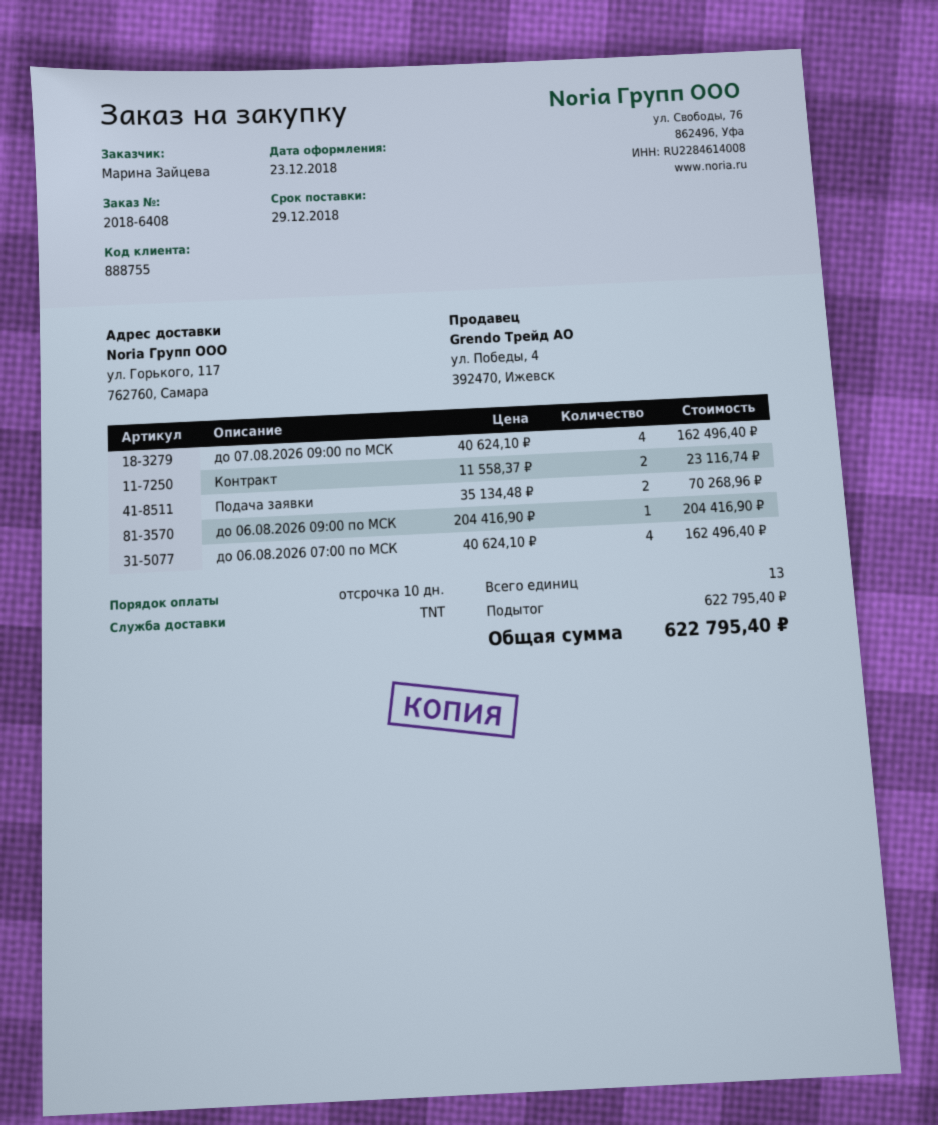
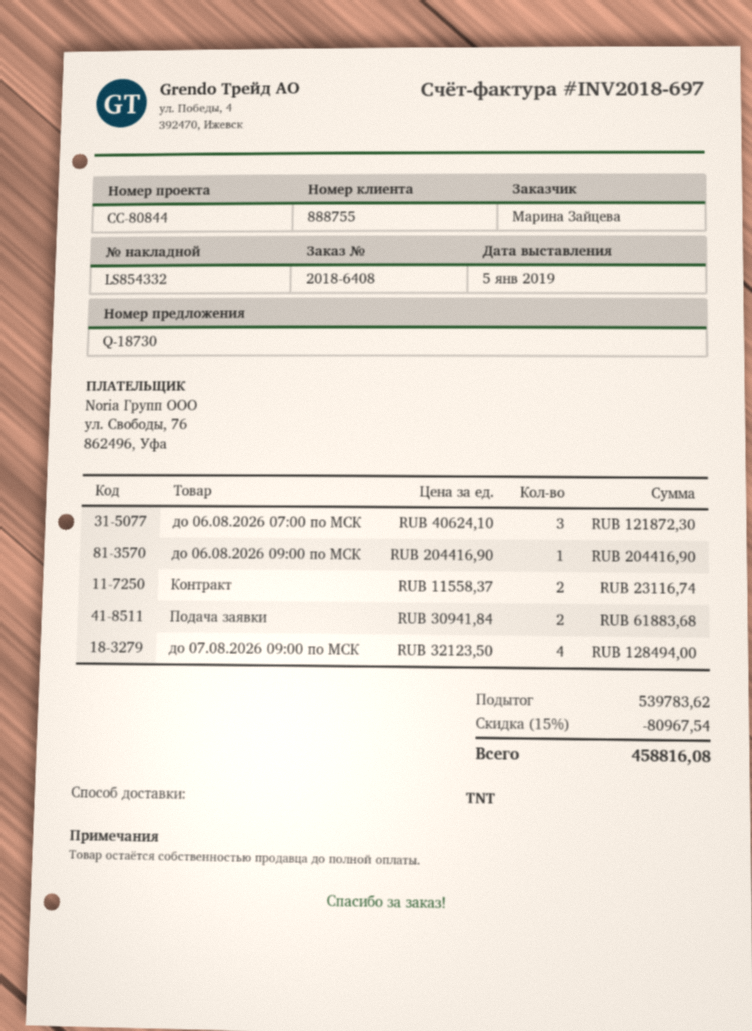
до 07.08.2026 09:00 по МСК: 4 x 40624.10 = 162496.40 -> 4 x 32123.50 = 128494.00
Подача заявки: 2 x 35134.48 = 70268.96 -> 2 x 30941.84 = 61883.68
до 06.08.2026 07:00 по МСК: 4 x 40624.10 = 162496.40 -> 3 x 40624.10 = 121872.30
subtotal: 622795.40 -> 539783.62
discount: none -> 15% = 80967.54
total: 622795.40 -> 458816.08

